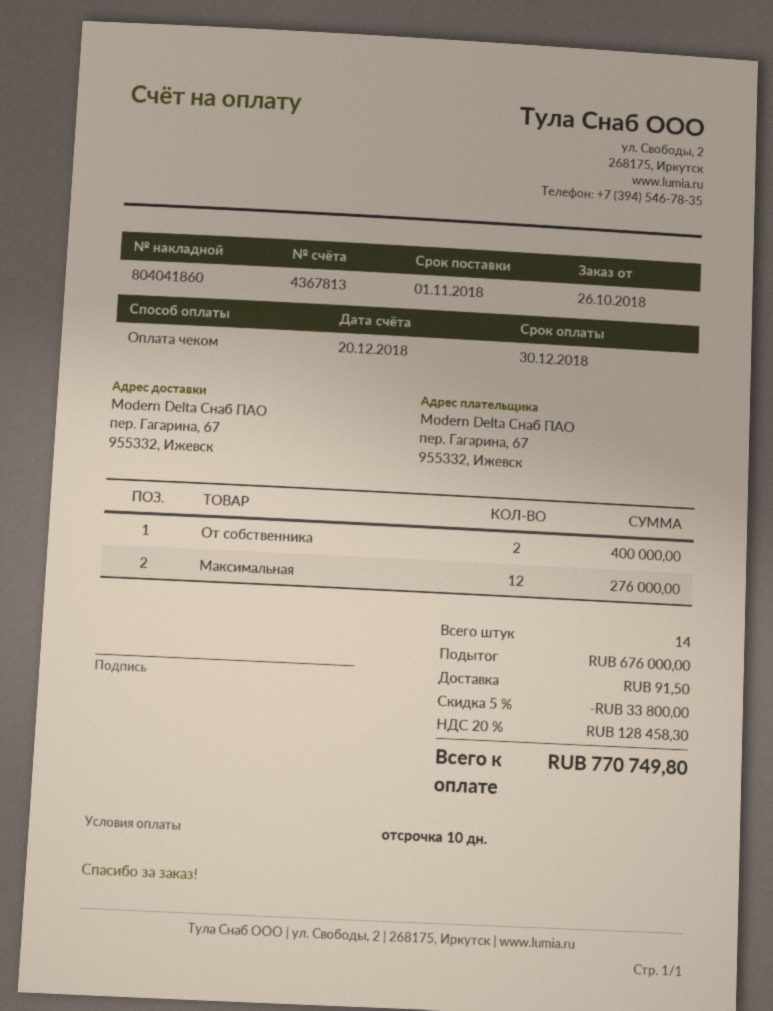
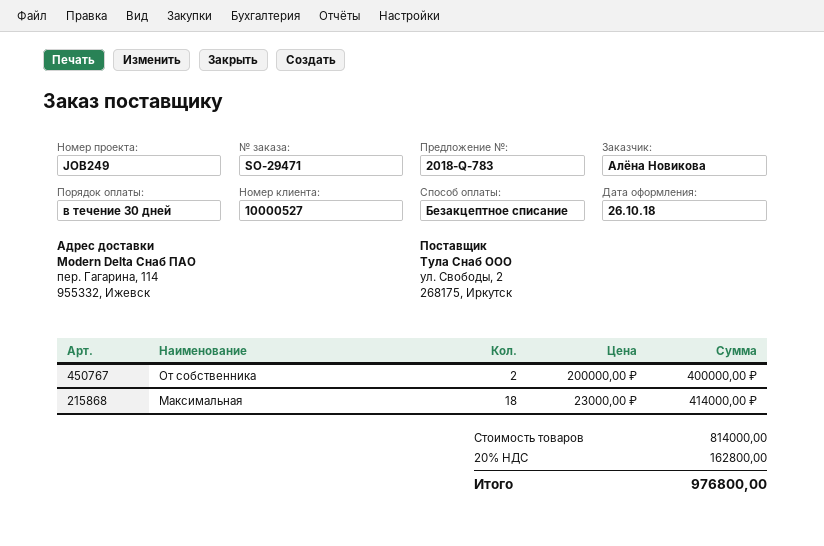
payment terms: 10 days -> 30 days
payment method: cheque -> direct debit
ship to: пер. Гагарина, 67, 955332, Ижевск -> пер. Гагарина, 114, 955332, Ижевск
Максимальная: 12 for 276000.00 -> 18 for 414000.00
subtotal: 676000.00 -> 814000.00
discount: 5% = 33800.00 -> none
shipping: 91.50 -> none
tax: 20% = 128458.30 -> 20% = 162800.00
total: 770749.80 -> 976800.00

